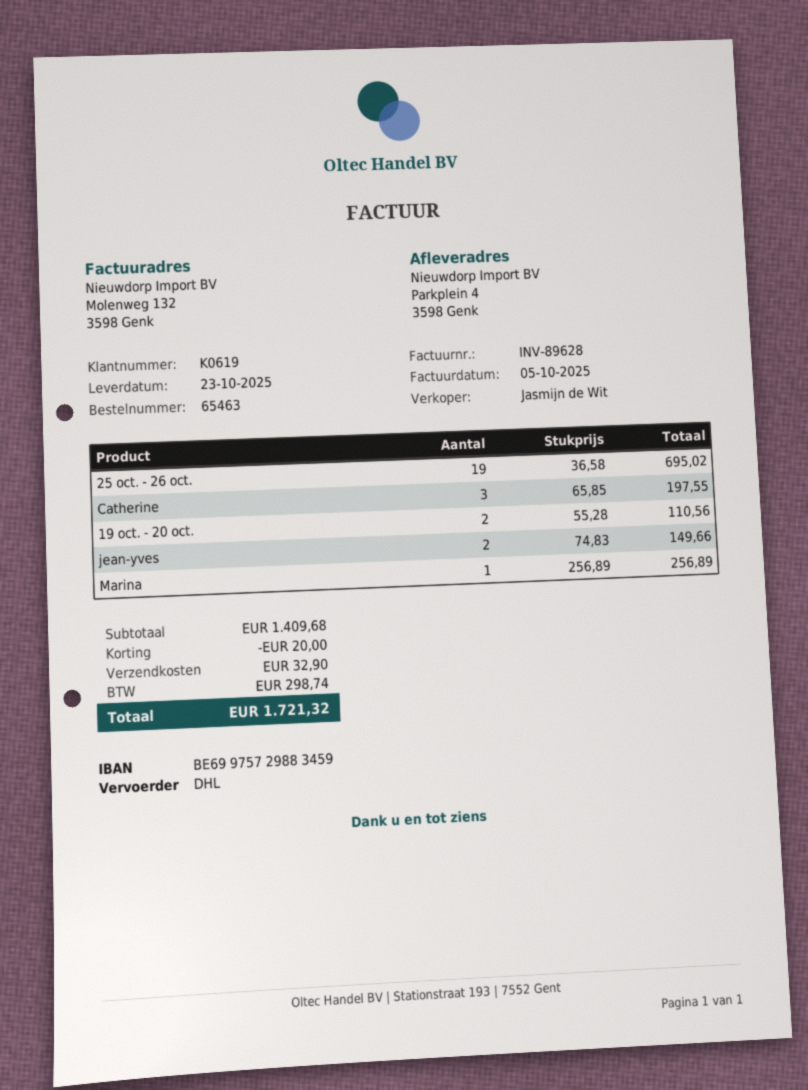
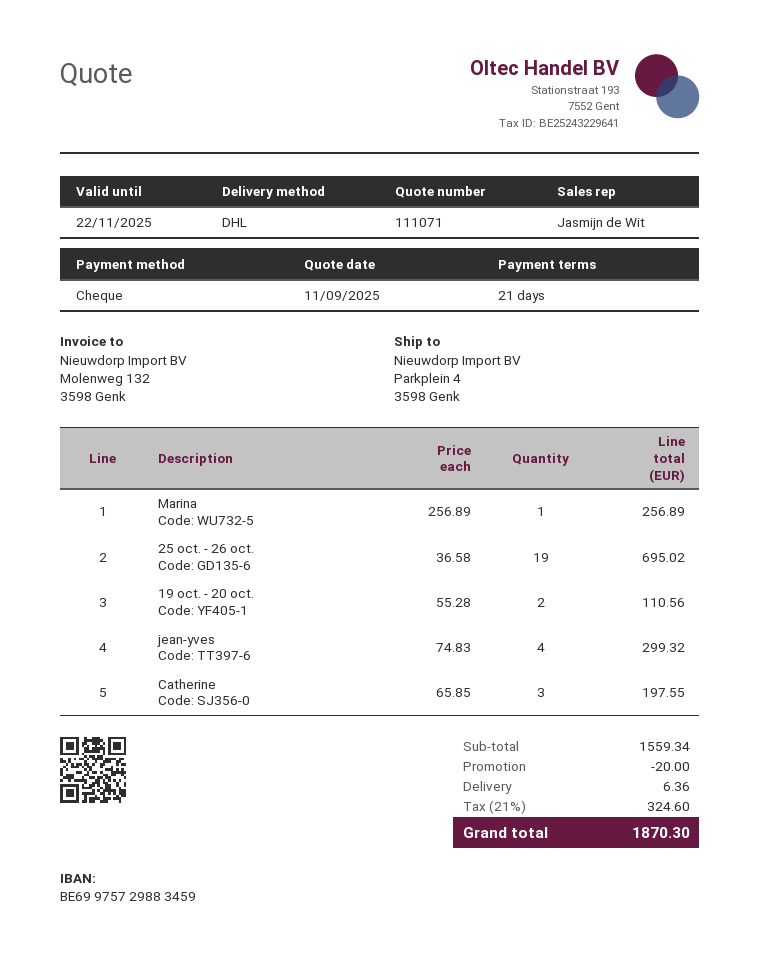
jean-yves: 2 x 74.83 = 149.66 -> 4 x 74.83 = 299.32
subtotal: 1409.68 -> 1559.34
shipping: 32.90 -> 6.36
tax: 298.74 -> 324.60
total: 1721.32 -> 1870.30

